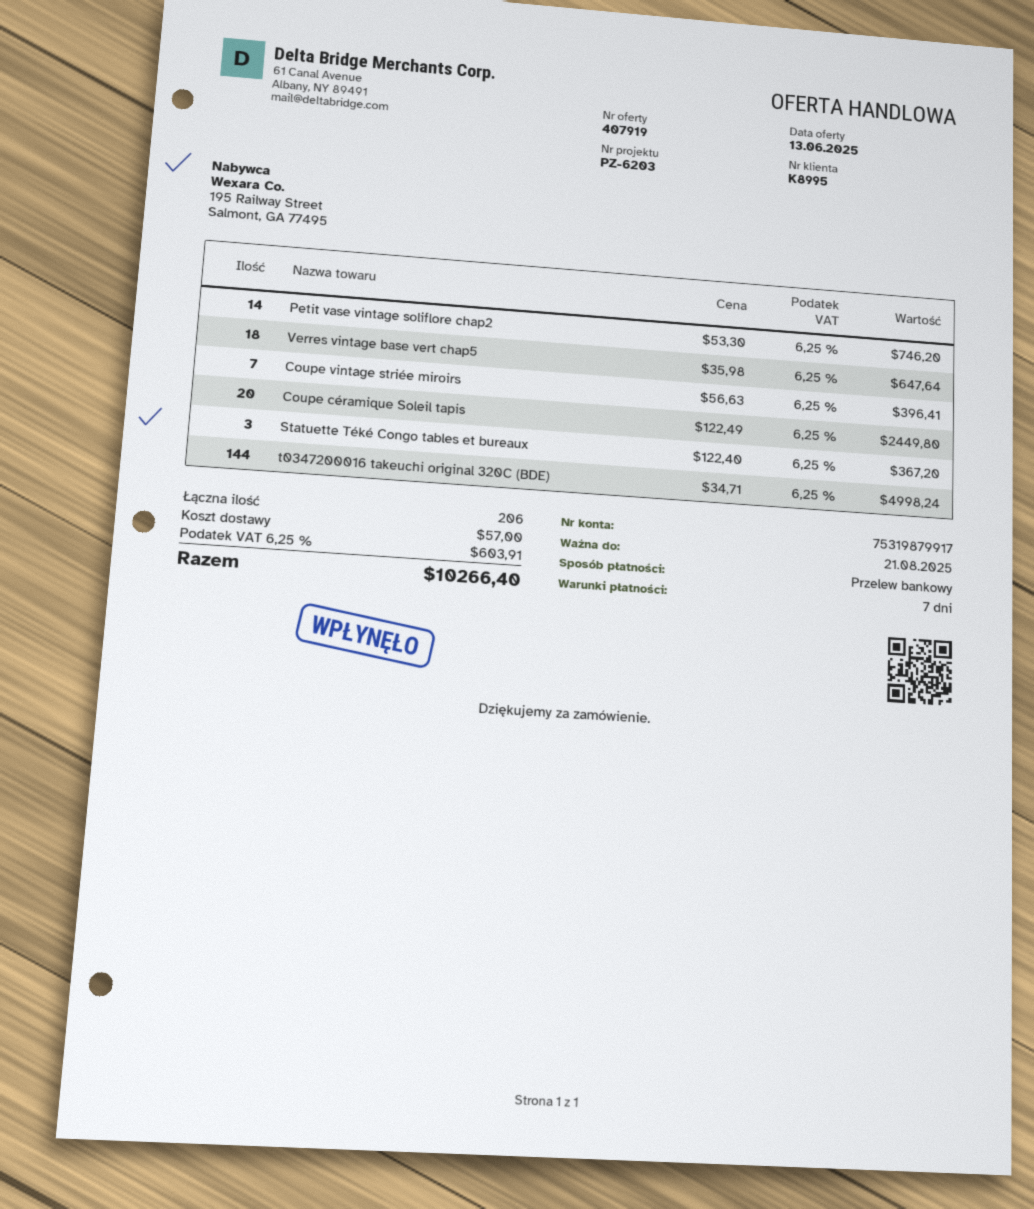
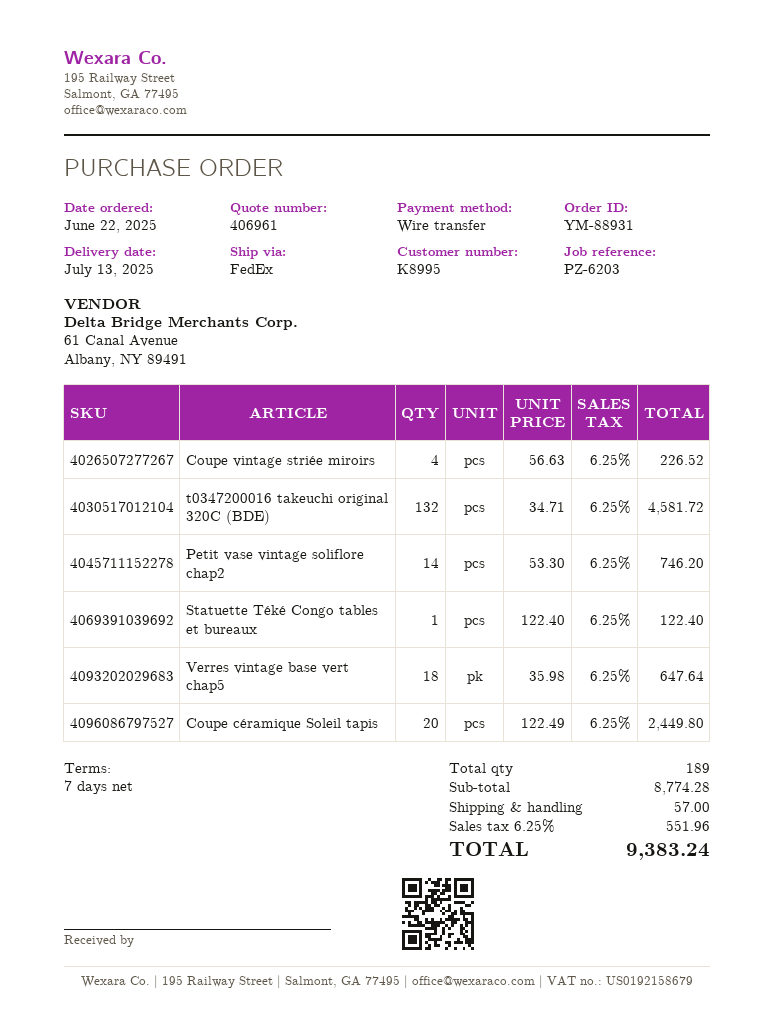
quote number: 407919 -> 406961
Coupe vintage striée miroirs: 7 x 56.63 = 396.41 -> 4 x 56.63 = 226.52
Statuette Téké Congo tables et bureaux: 3 x 122.40 = 367.20 -> 1 x 122.40 = 122.40
t0347200016 takeuchi original 320C (BDE): 144 x 34.71 = 4998.24 -> 132 x 34.71 = 4581.72
total quantity: 206 -> 189
tax: 6.25% = 603.91 -> 6.25% = 551.96
total: 10266.40 -> 9383.24

